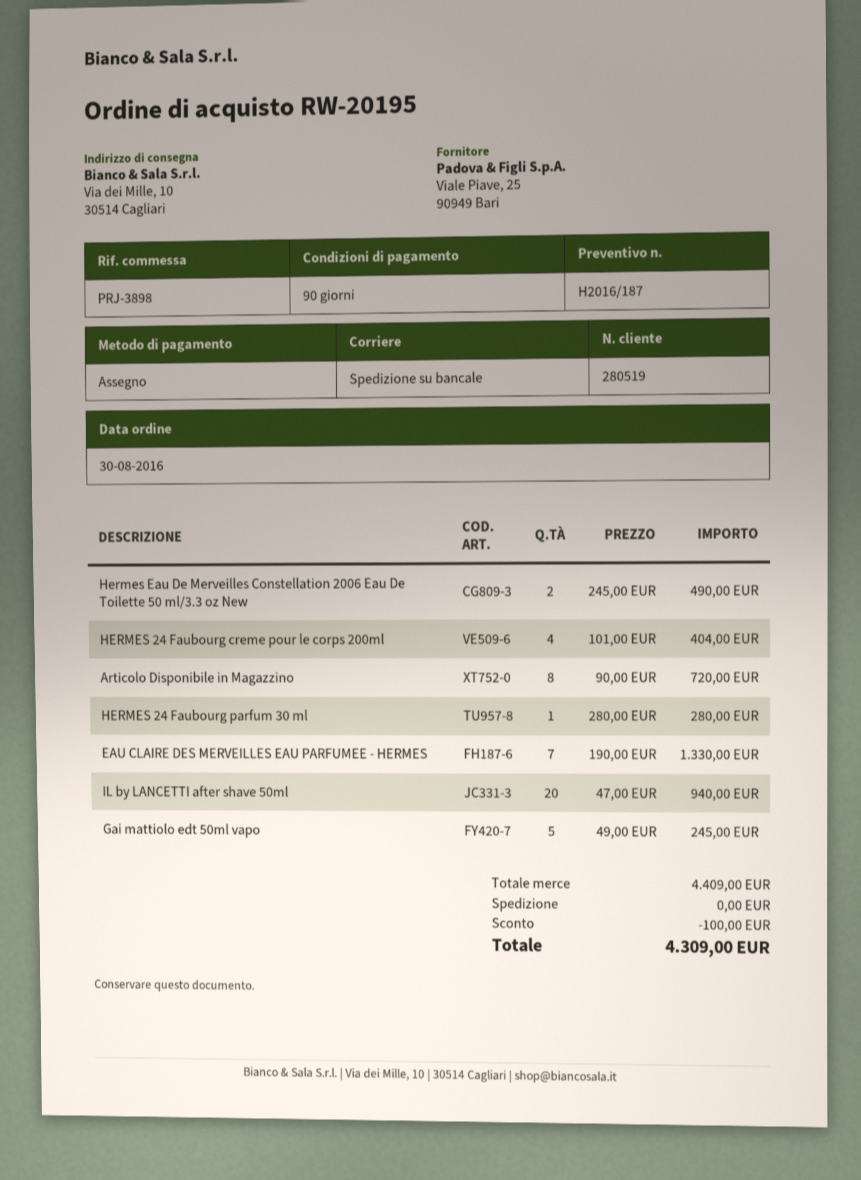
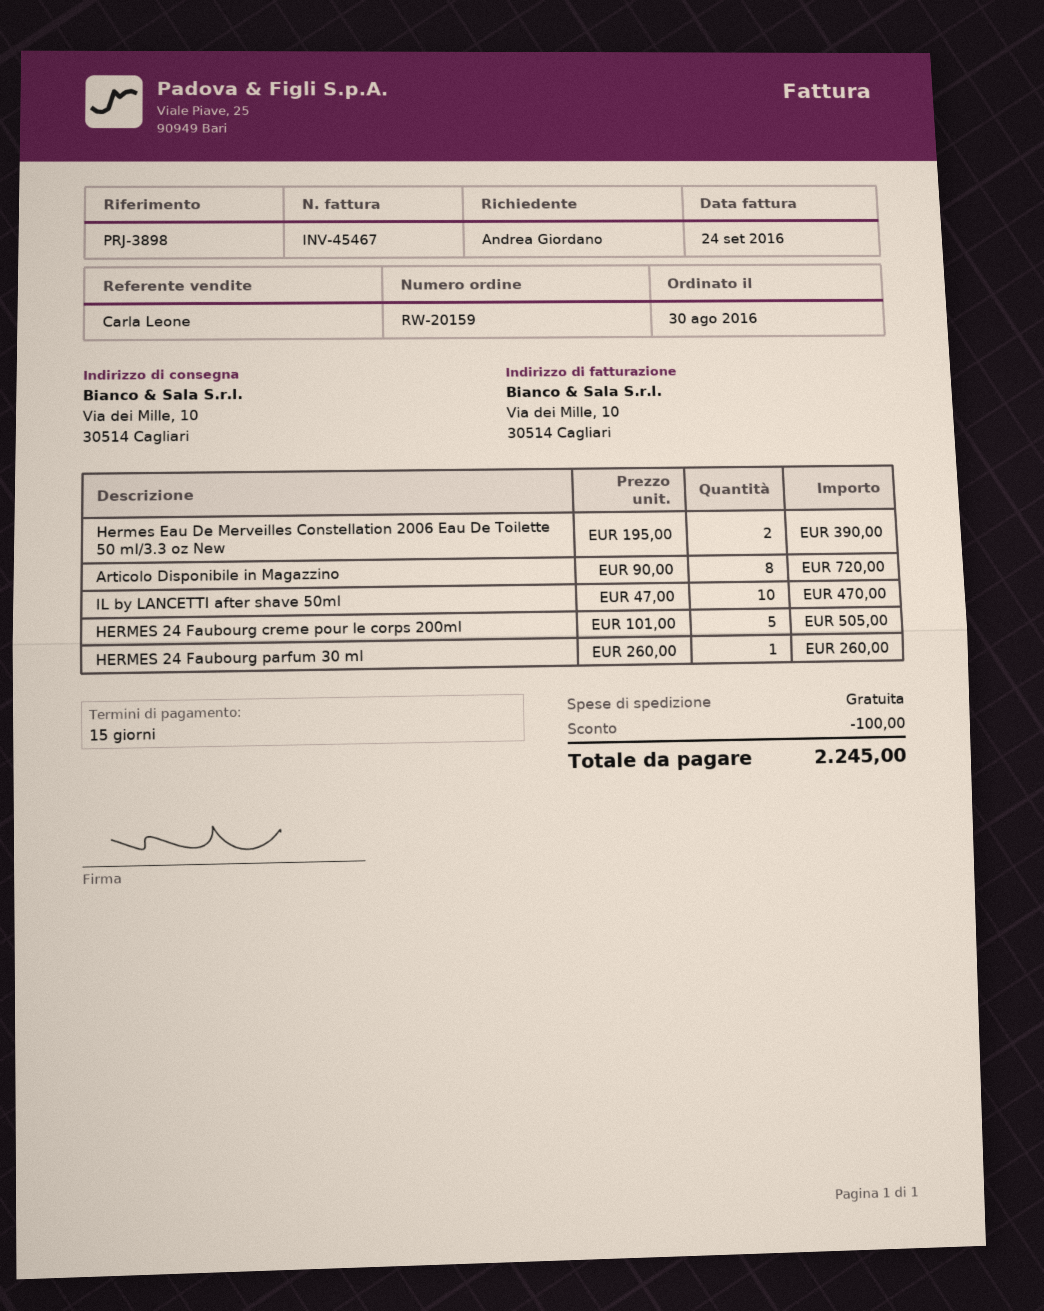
order number: RW-20195 -> RW-20159
payment terms: 90 days -> 15 days
Hermes Eau De Merveilles Constellation 2006 Eau De Toilette 50 ml/3.3 oz New: 2 x 245.00 = 490.00 -> 2 x 195.00 = 390.00
HERMES 24 Faubourg creme pour le corps 200ml: 4 x 101.00 = 404.00 -> 5 x 101.00 = 505.00
HERMES 24 Faubourg parfum 30 ml: 1 x 280.00 = 280.00 -> 1 x 260.00 = 260.00
EAU CLAIRE DES MERVEILLES EAU PARFUMEE - HERMES: 7 x 190.00 = 1330.00 -> none
IL by LANCETTI after shave 50ml: 20 x 47.00 = 940.00 -> 10 x 47.00 = 470.00
Gai mattiolo edt 50ml vapo: 5 x 49.00 = 245.00 -> none
total: 4309.00 -> 2245.00

